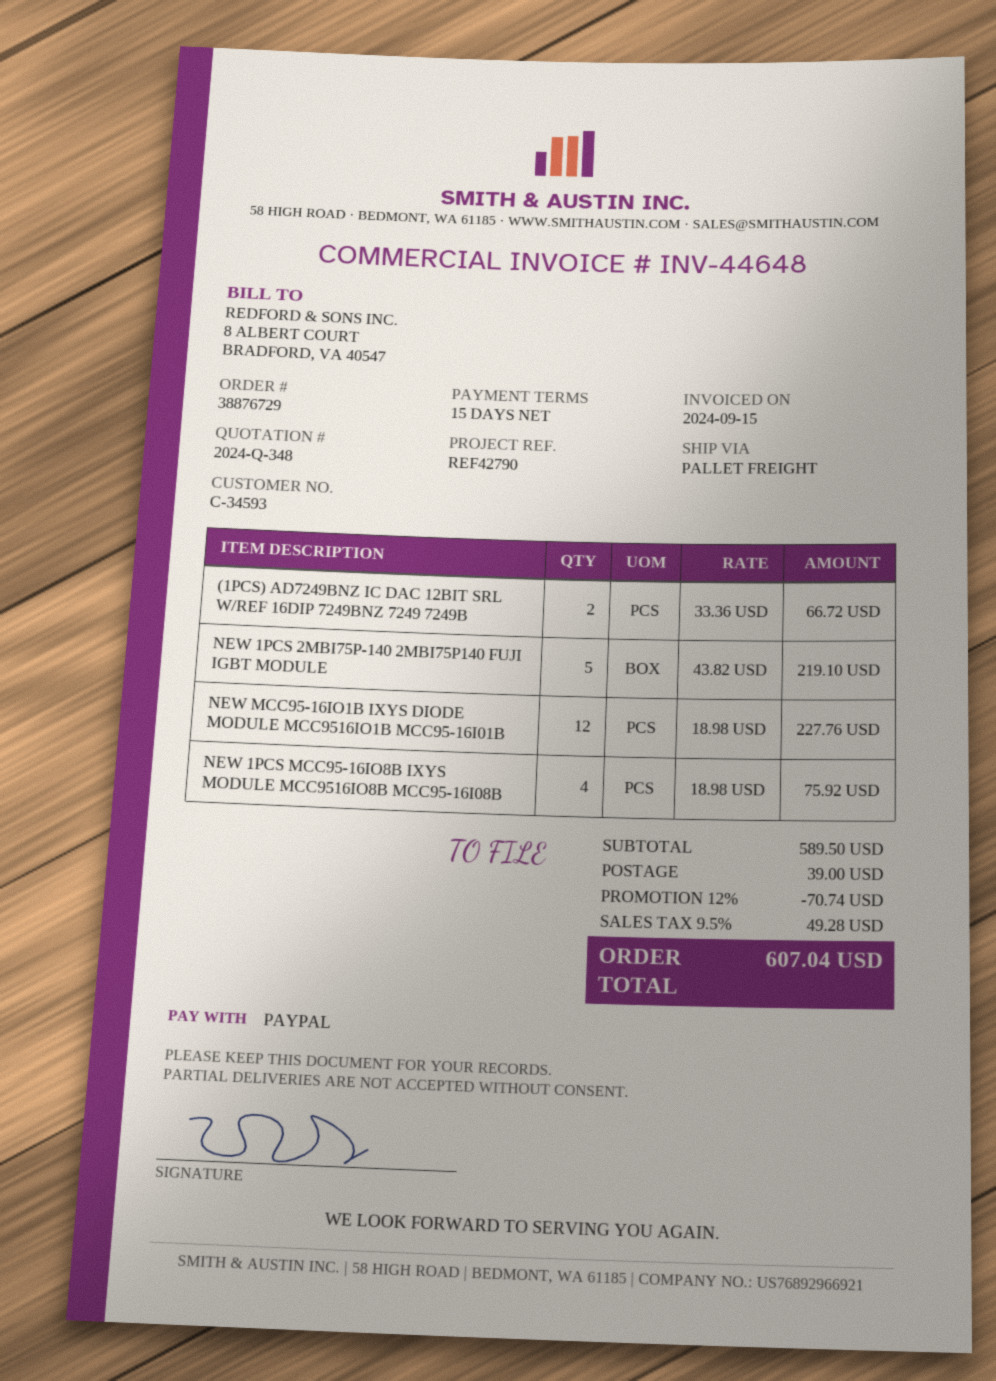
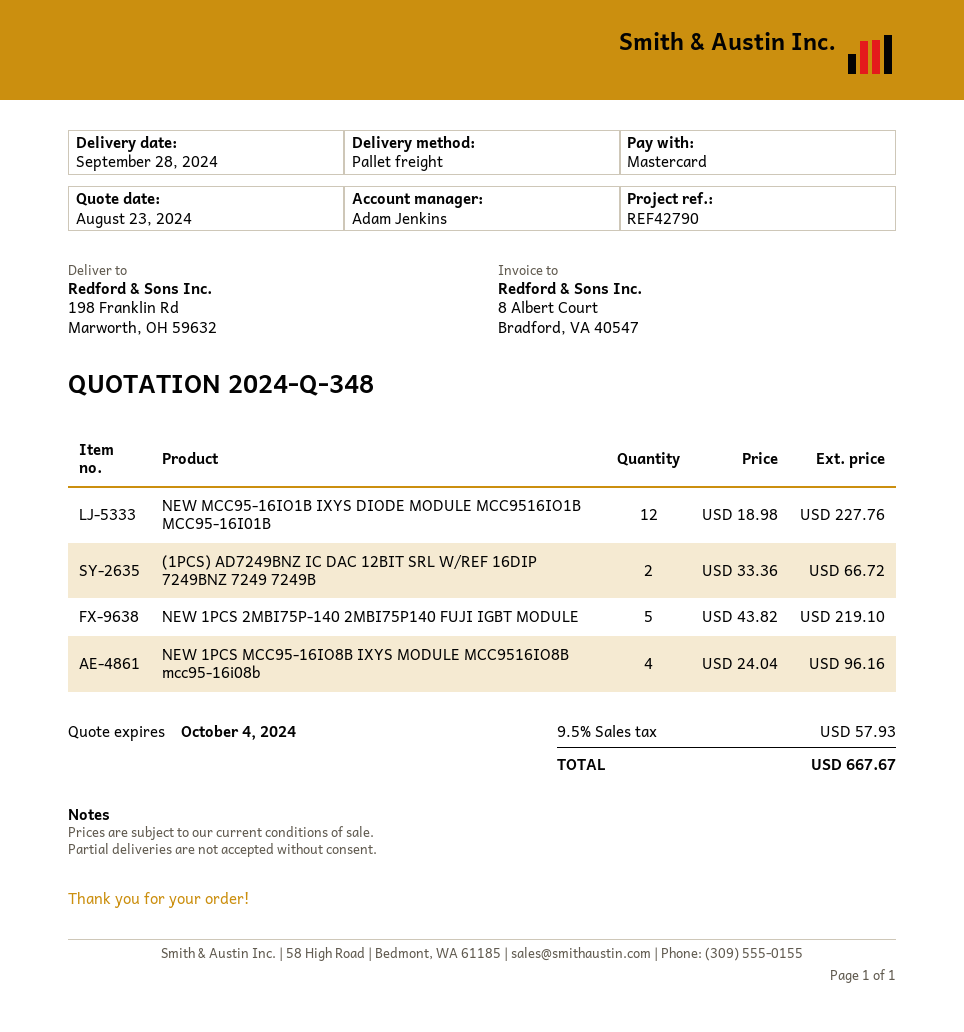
payment method: PayPal -> Mastercard
NEW 1PCS MCC95-16IO8B IXYS MODULE MCC9516IO8B MCC95-16I08B: 4 x 18.98 = 75.92 -> 4 x 24.04 = 96.16
discount: 12% = 70.74 -> none
shipping: 39.00 -> none
tax: 9.5% = 49.28 -> 9.5% = 57.93
total: 607.04 -> 667.67

